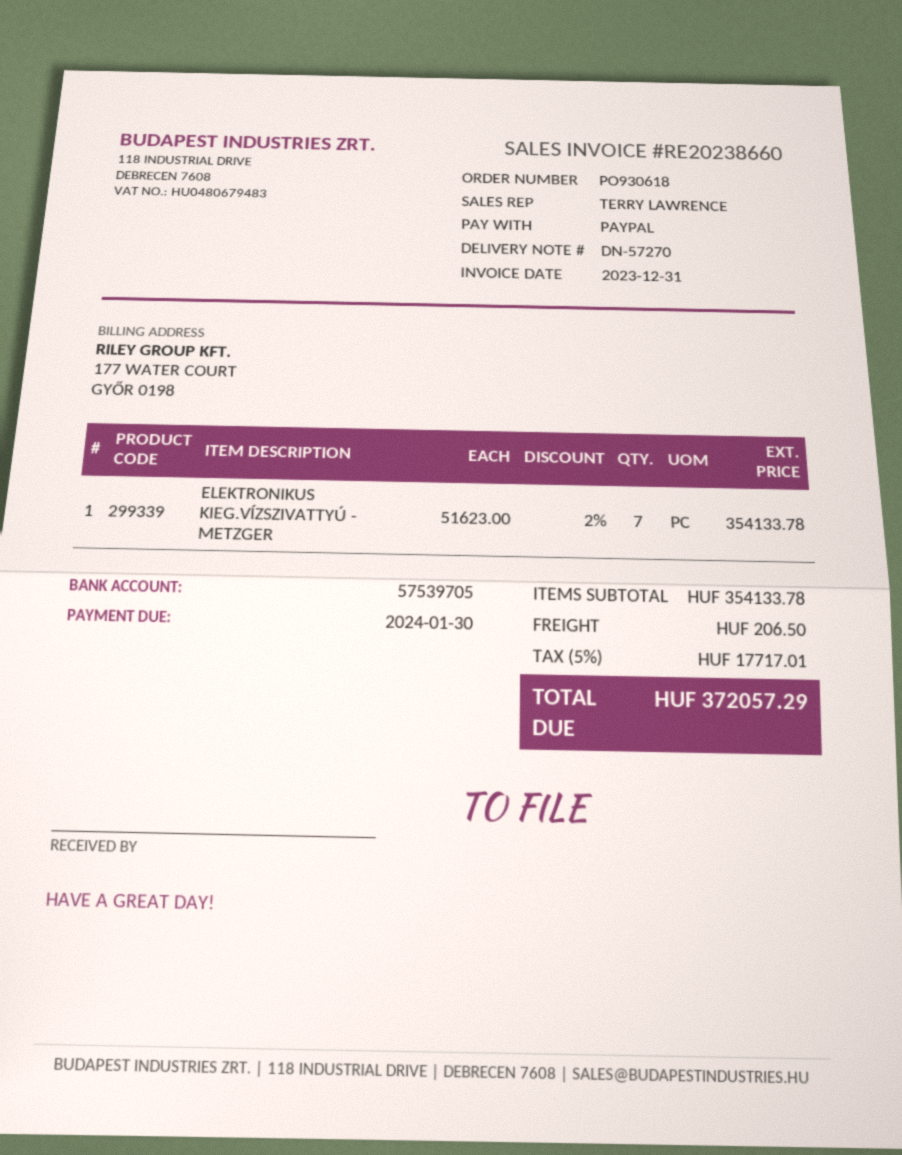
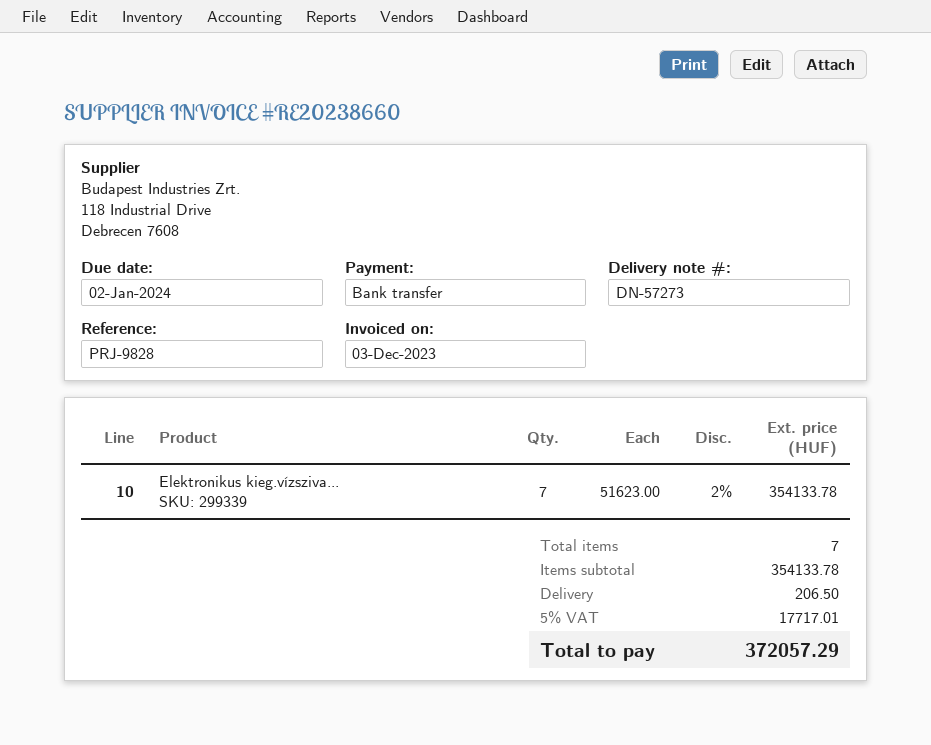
delivery note number: DN-57270 -> DN-57273
invoice date: 2023-12-31 -> 2023-12-03
due date: 2024-01-30 -> 2024-01-02
payment method: PayPal -> bank transfer

